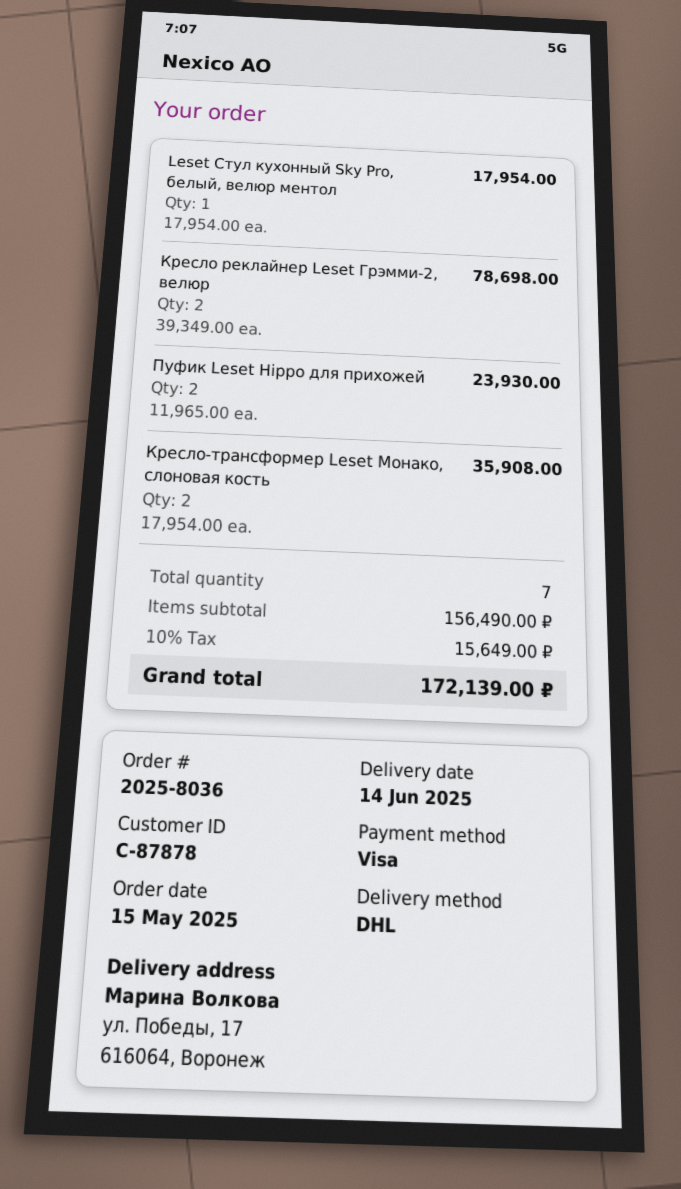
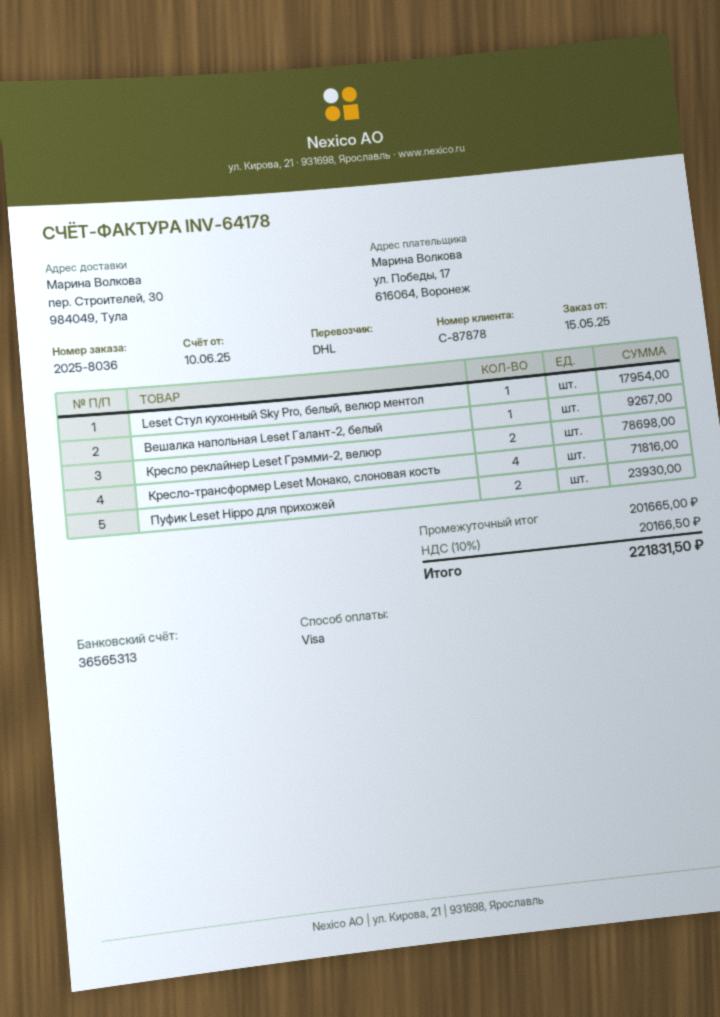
ship to: ул. Победы, 17, 616064, Воронеж -> пер. Строителей, 30, 984049, Тула
Кресло-трансформер Leset Монако, слоновая кость: 2 for 35908.00 -> 4 for 71816.00
Вешалка напольная Leset Галант-2, белый: none -> 1 for 9267.00
subtotal: 156490.00 -> 201665.00
tax: 10% = 15649.00 -> 10% = 20166.50
total: 172139.00 -> 221831.50

